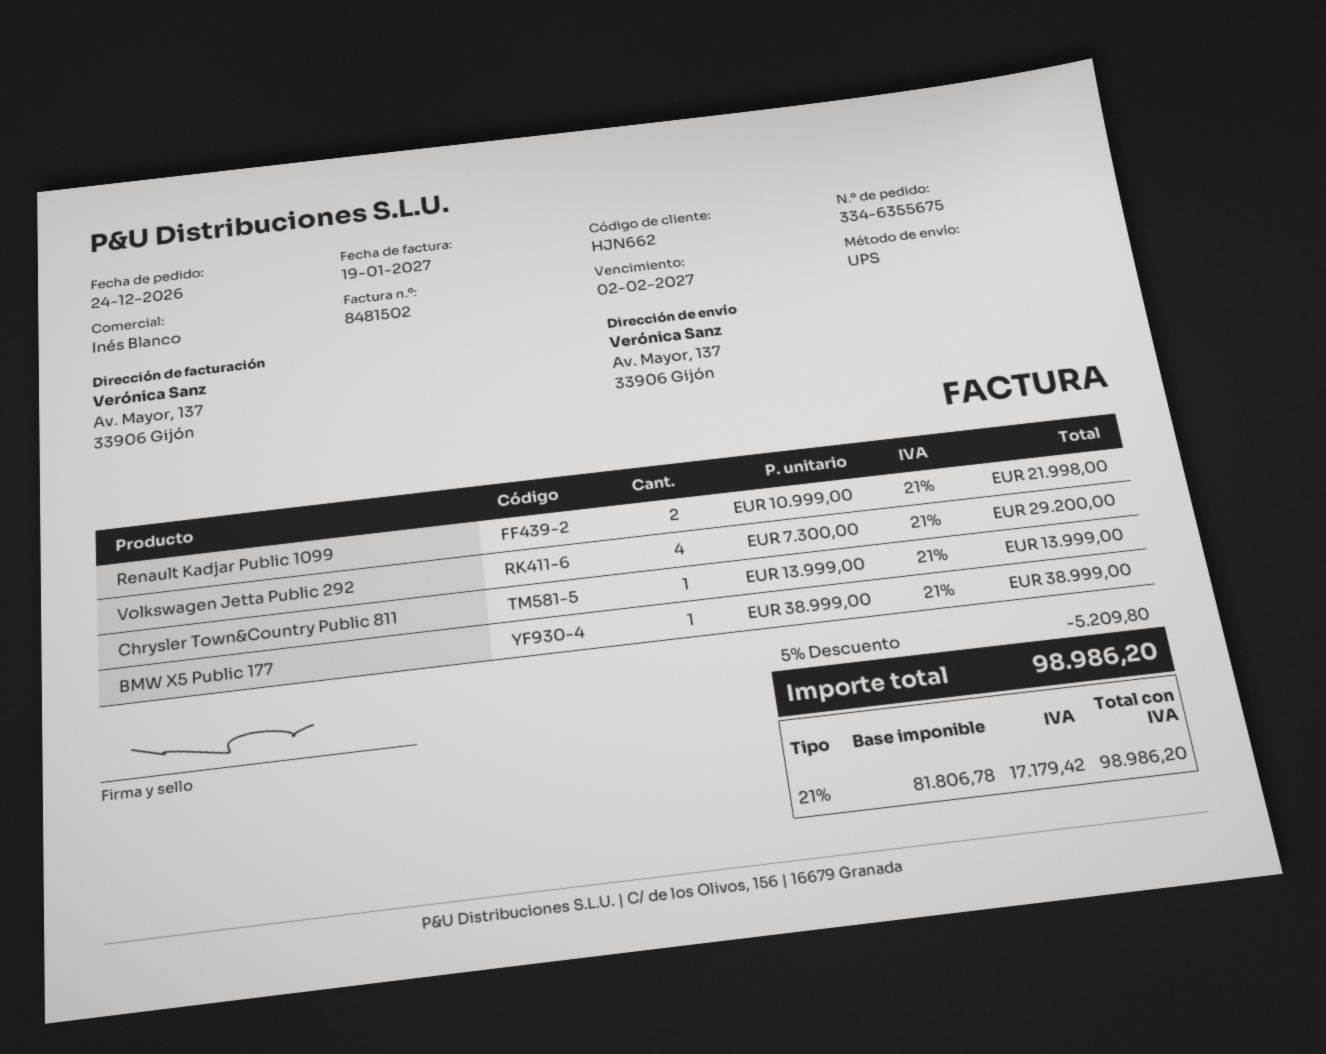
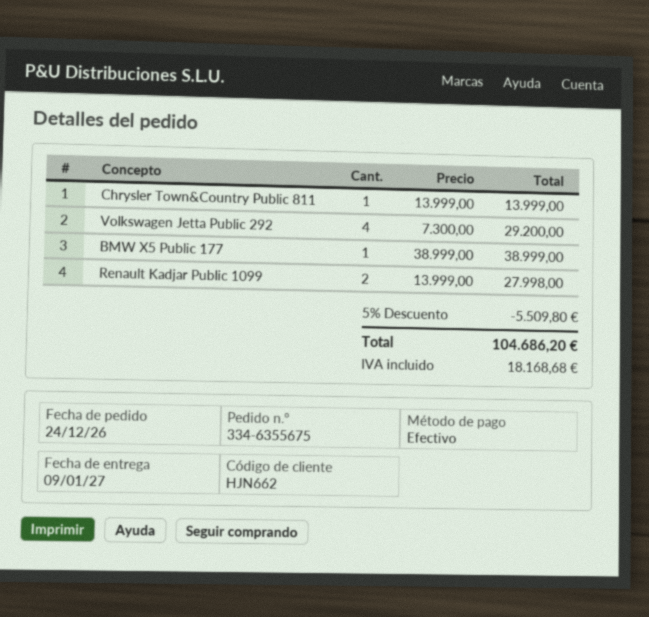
Renault Kadjar Public 1099: 2 x 10999.00 = 21998.00 -> 2 x 13999.00 = 27998.00
discount: 5% = 5209.80 -> 5% = 5509.80
tax: 17179.42 -> 18168.68
total: 98986.20 -> 104686.20

